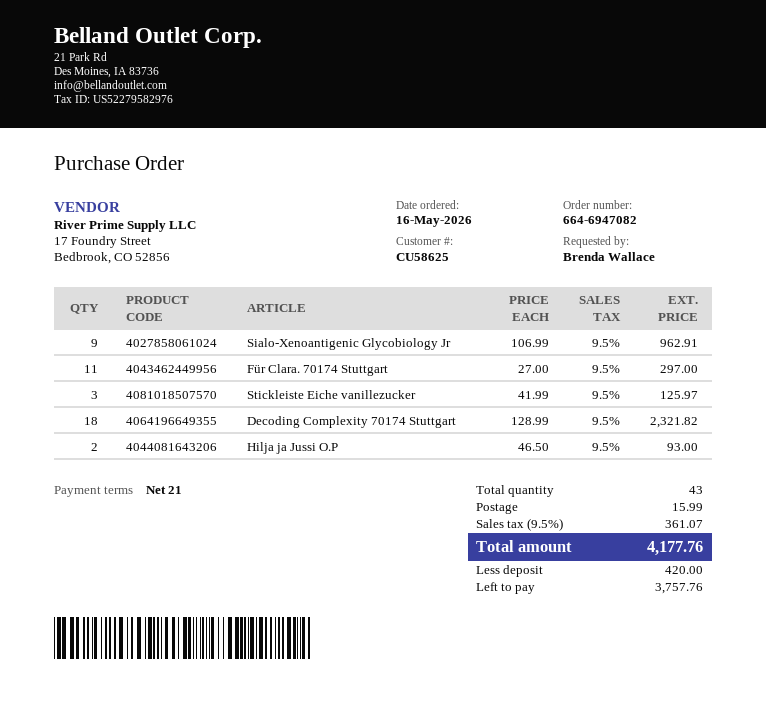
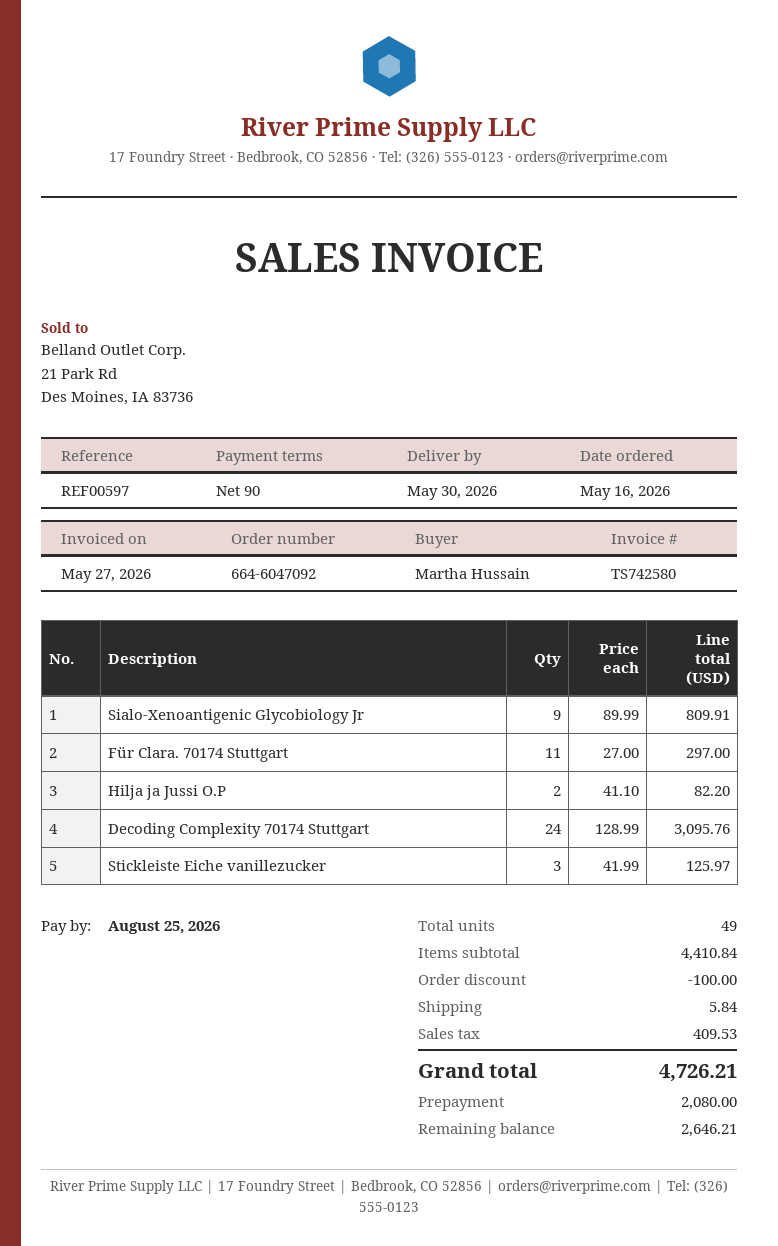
order number: 664-6947082 -> 664-6047092
payment terms: 21 days -> 90 days
ordered by: Brenda Wallace -> Martha Hussain
Sialo-Xenoantigenic Glycobiology Jr: 9 x 106.99 = 962.91 -> 9 x 89.99 = 809.91
Decoding Complexity 70174 Stuttgart: 18 x 128.99 = 2321.82 -> 24 x 128.99 = 3095.76
Hilja ja Jussi O.P: 2 x 46.50 = 93.00 -> 2 x 41.10 = 82.20
total quantity: 43 -> 49
discount: none -> 100.00
shipping: 15.99 -> 5.84
tax: 361.07 -> 409.53
total: 4177.76 -> 4726.21
deposit: 420.00 -> 2080.00
balance: 3757.76 -> 2646.21

